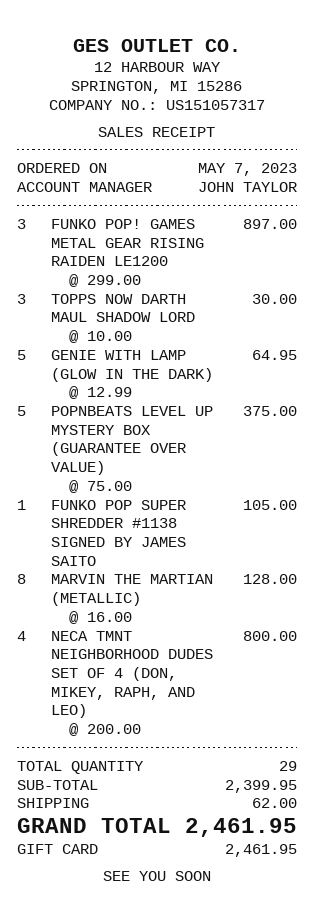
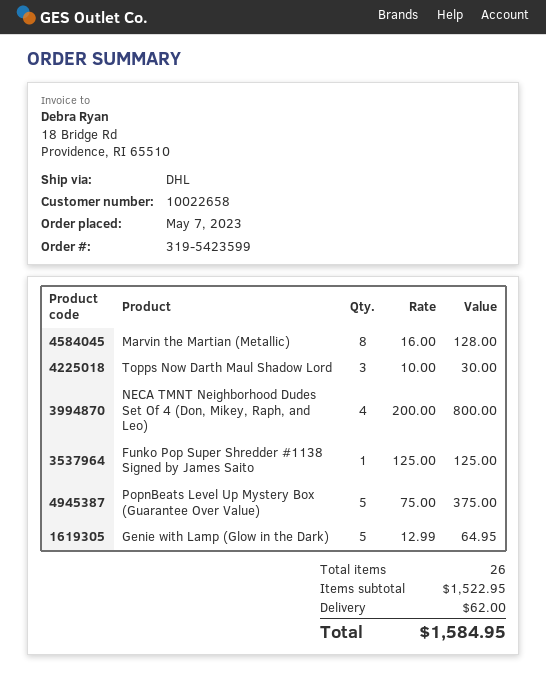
FUNKO POP! GAMES METAL GEAR RISING RAIDEN LE1200: 3 x 299.00 = 897.00 -> none
FUNKO POP SUPER SHREDDER #1138 SIGNED BY JAMES SAITO: 1 x 105.00 = 105.00 -> 1 x 125.00 = 125.00
total quantity: 29 -> 26
subtotal: 2399.95 -> 1522.95
total: 2461.95 -> 1584.95

